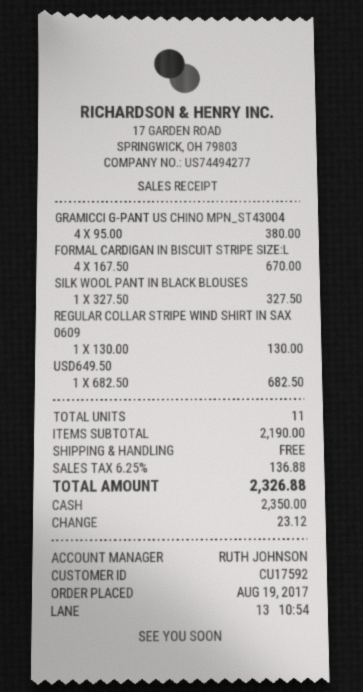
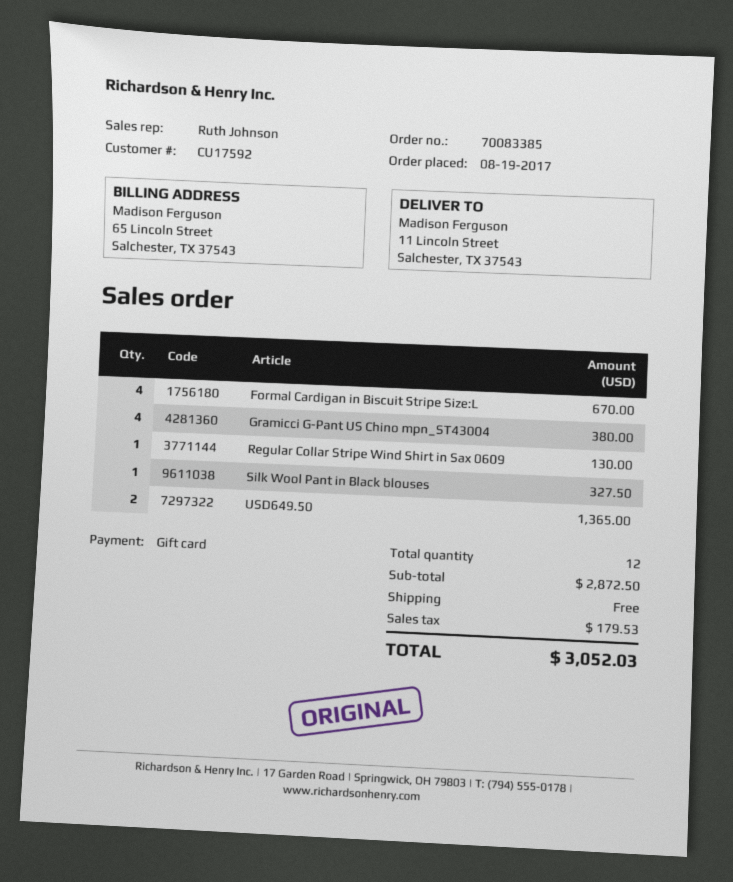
payment method: cash -> gift card
USD649.50: 1 for 682.50 -> 2 for 1365.00
total quantity: 11 -> 12
subtotal: 2190.00 -> 2872.50
tax: 136.88 -> 179.53
total: 2326.88 -> 3052.03

